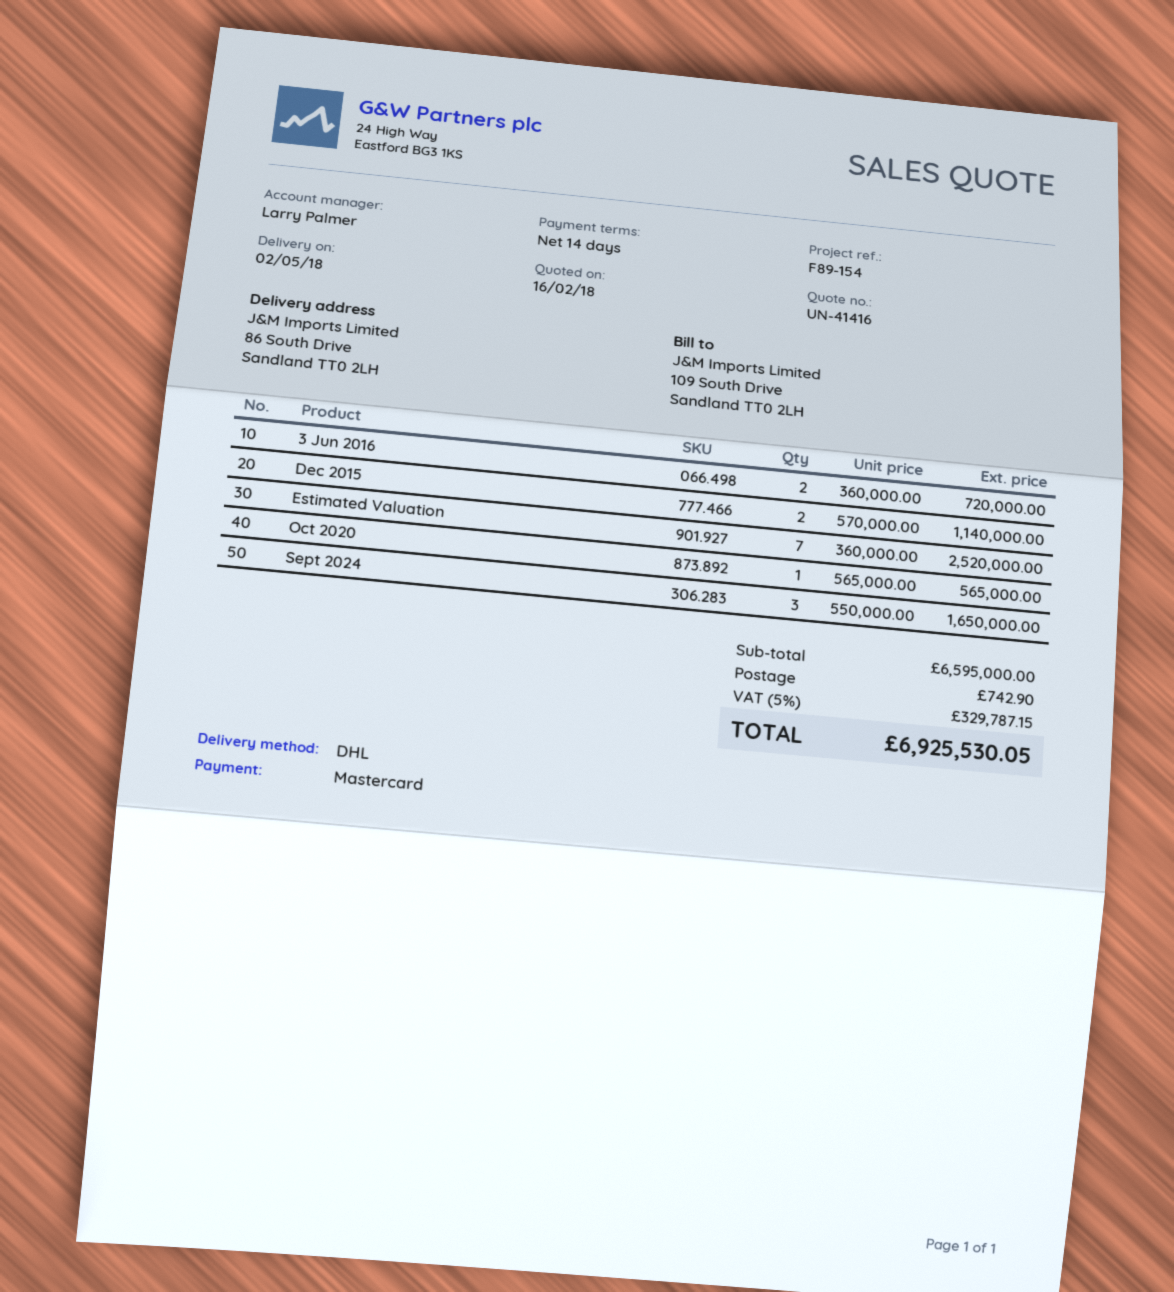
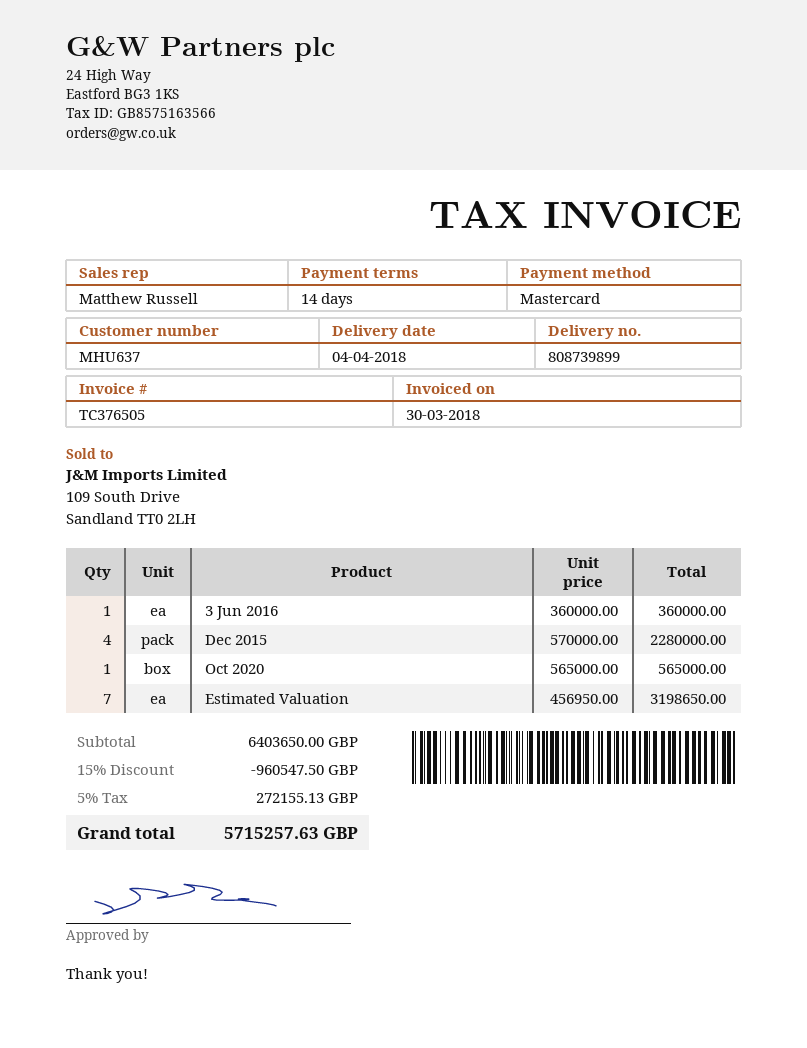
delivery date: 2018-05-02 -> 2018-04-04
sales rep: Larry Palmer -> Matthew Russell
3 Jun 2016: 2 x 360000.00 = 720000.00 -> 1 x 360000.00 = 360000.00
Dec 2015: 2 x 570000.00 = 1140000.00 -> 4 x 570000.00 = 2280000.00
Estimated Valuation: 7 x 360000.00 = 2520000.00 -> 7 x 456950.00 = 3198650.00
Sept 2024: 3 x 550000.00 = 1650000.00 -> none
subtotal: 6595000.00 -> 6403650.00
discount: none -> 15% = 960547.50
shipping: 742.90 -> none
tax: 5% = 329787.15 -> 5% = 272155.13
total: 6925530.05 -> 5715257.63

